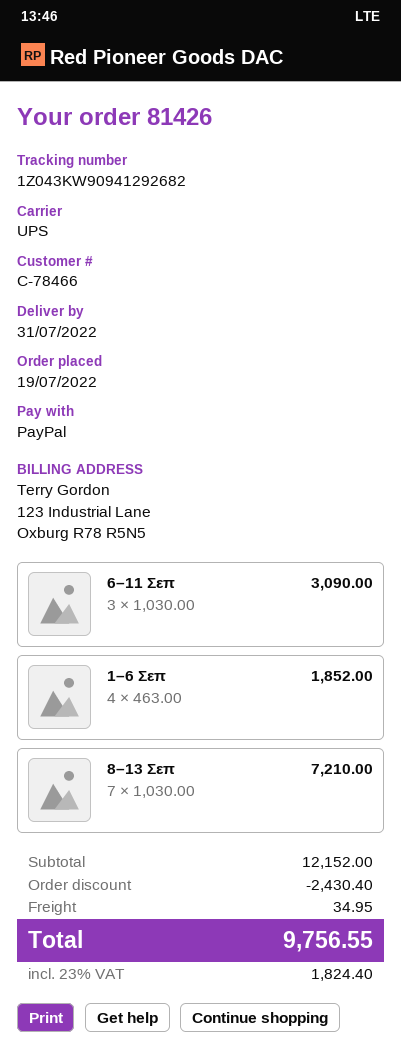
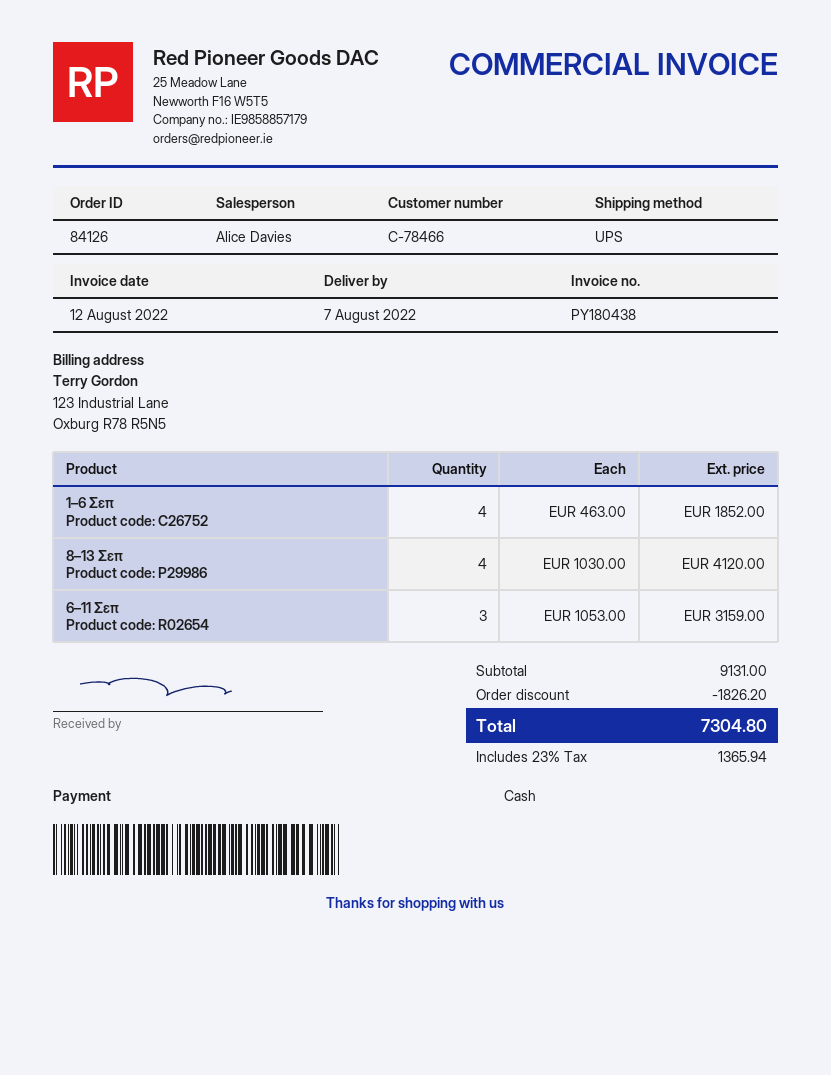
order number: 81426 -> 84126
delivery date: 2022-07-31 -> 2022-08-07
payment method: PayPal -> cash
6–11 Σεπ: 3 x 1030.00 = 3090.00 -> 3 x 1053.00 = 3159.00
8–13 Σεπ: 7 x 1030.00 = 7210.00 -> 4 x 1030.00 = 4120.00
subtotal: 12152.00 -> 9131.00
discount: 2430.40 -> 1826.20
shipping: 34.95 -> none
tax: 23% = 1824.40 -> 23% = 1365.94
total: 9756.55 -> 7304.80

